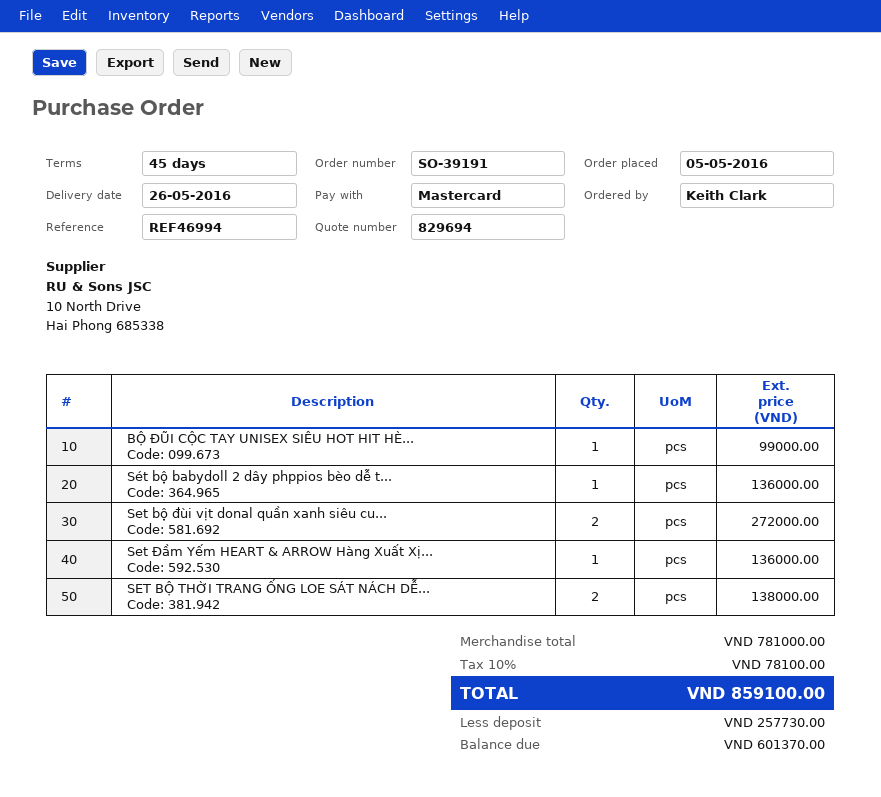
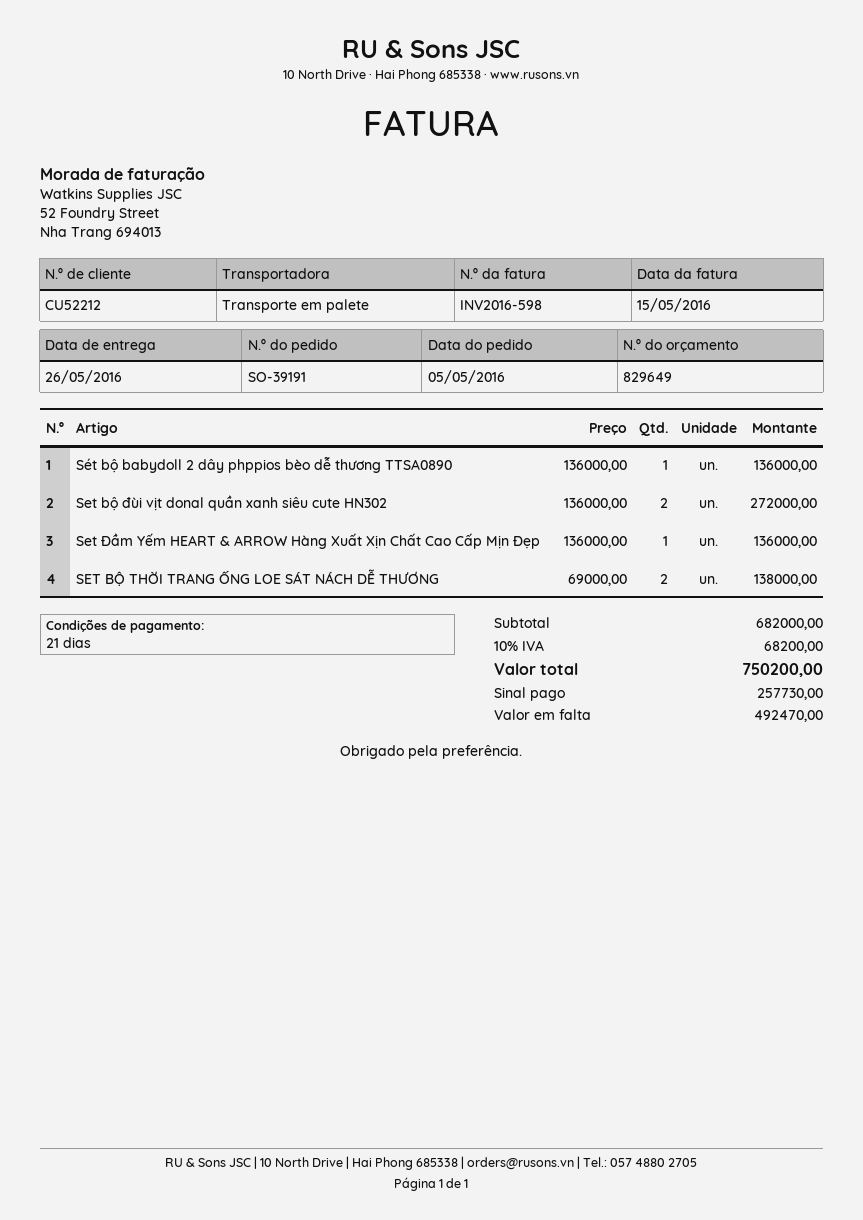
quote number: 829694 -> 829649
payment terms: 45 days -> 21 days
BỘ ĐŨI CỘC TAY UNISEX SIÊU HOT HIT HÈ...: 1 for 99000.00 -> none
subtotal: 781000.00 -> 682000.00
tax: 10% = 78100.00 -> 10% = 68200.00
total: 859100.00 -> 750200.00
balance: 601370.00 -> 492470.00

